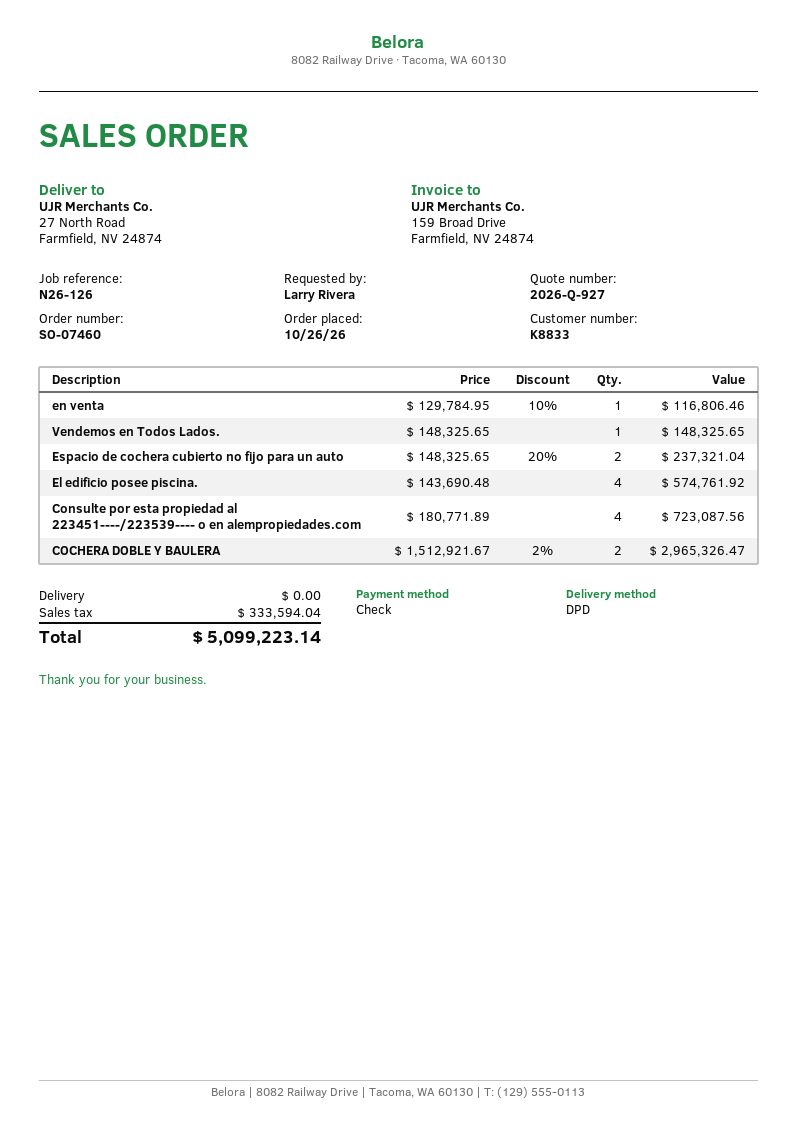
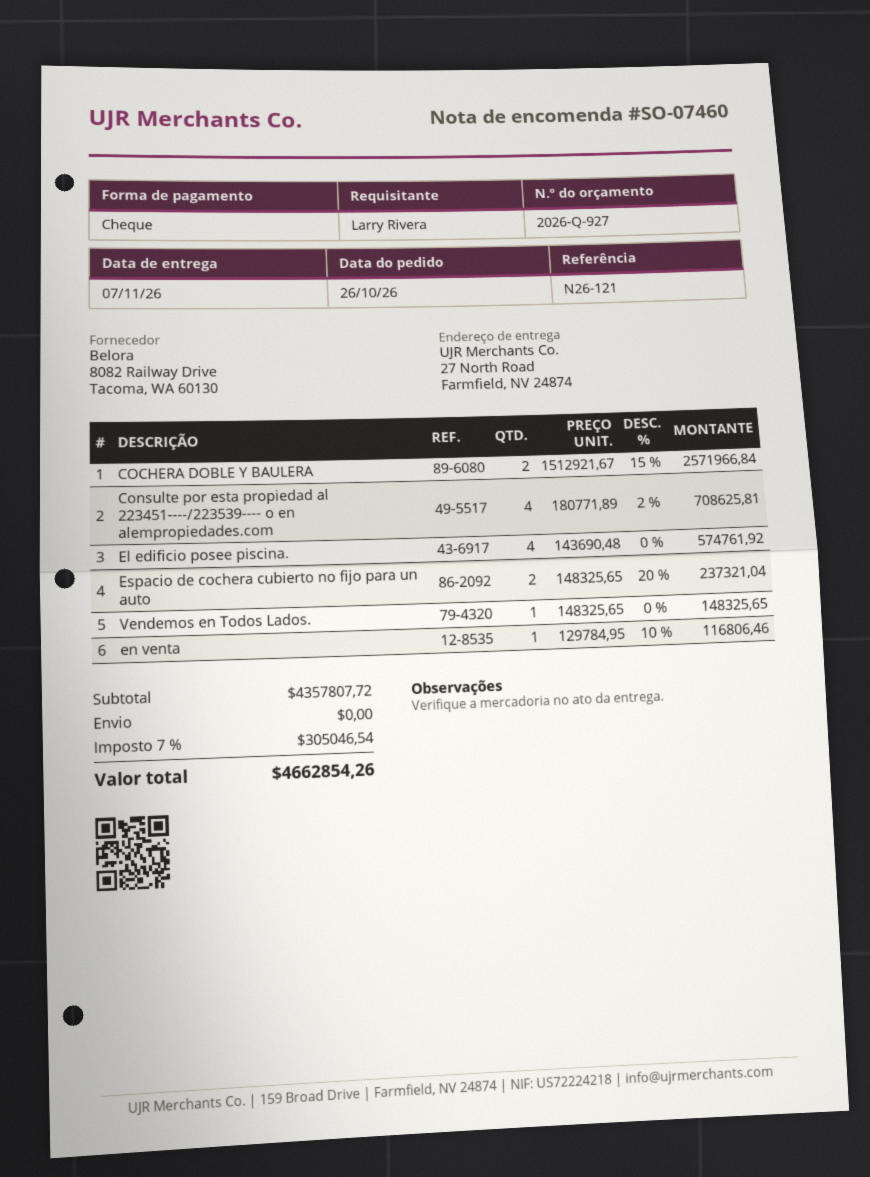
reference: N26-126 -> N26-121
Consulte por esta propiedad al 223451----/223539---- o en alempropiedades.com: 4 x 180771.89 = 723087.56 -> 4 x 180771.89 - 2% = 708625.81
COCHERA DOBLE Y BAULERA: 2 x 1512921.67 - 2% = 2965326.47 -> 2 x 1512921.67 - 15% = 2571966.84
tax: 333594.04 -> 305046.54
total: 5099223.14 -> 4662854.26

